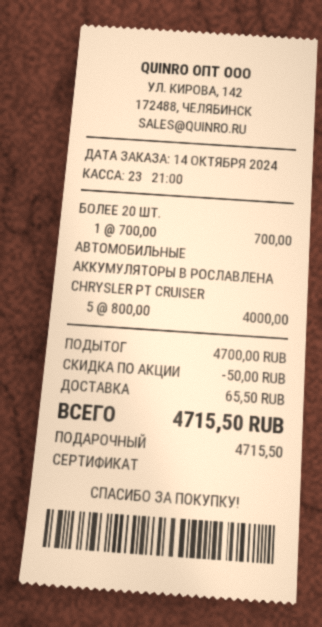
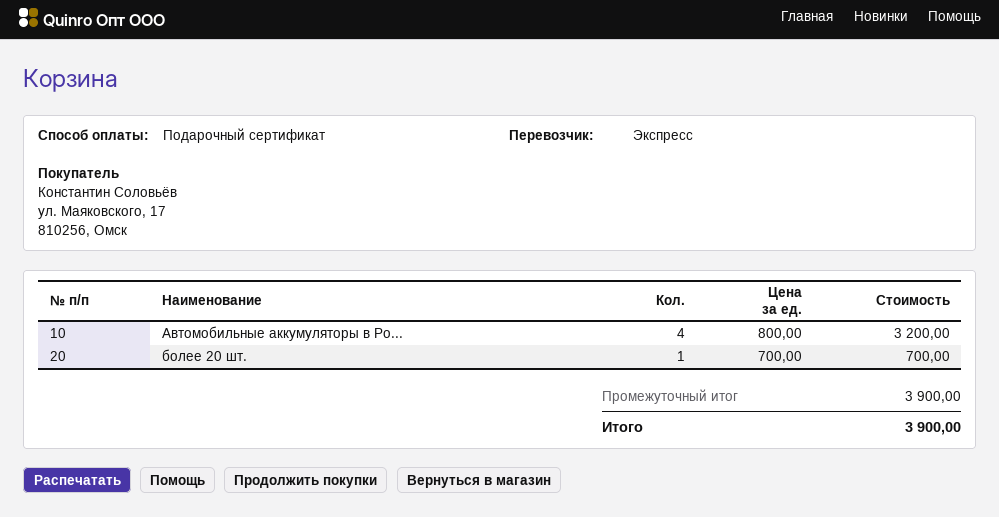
АВТОМОБИЛЬНЫЕ АККУМУЛЯТОРЫ В РОСЛАВЛЕНА CHRYSLER PT CRUISER: 5 x 800.00 = 4000.00 -> 4 x 800.00 = 3200.00
subtotal: 4700.00 -> 3900.00
discount: 50.00 -> none
shipping: 65.50 -> none
total: 4715.50 -> 3900.00

